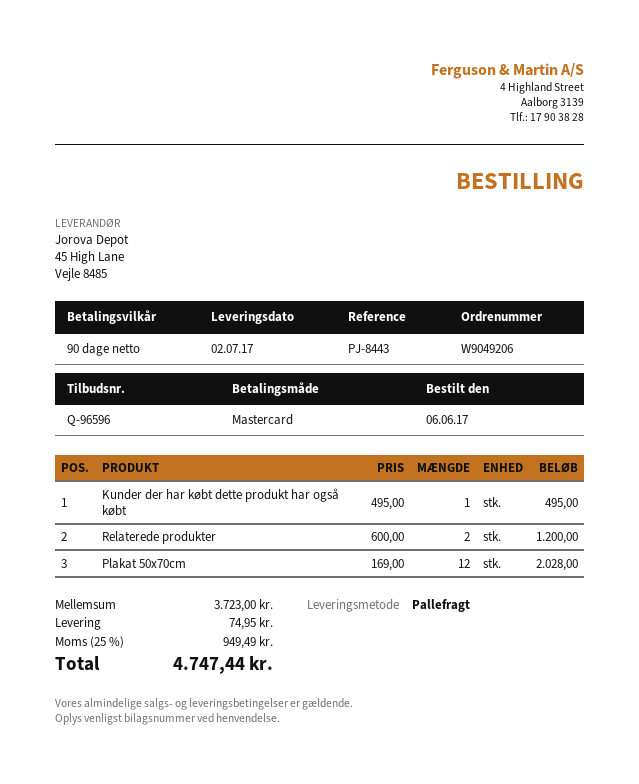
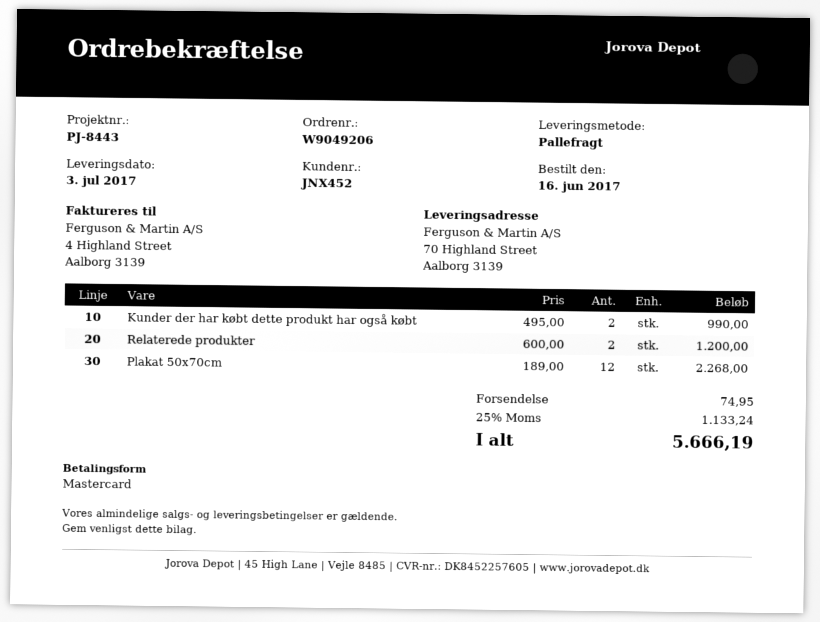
order date: 2017-06-06 -> 2017-06-16
delivery date: 2017-07-02 -> 2017-07-03
Kunder der har købt dette produkt har også købt: 1 x 495.00 = 495.00 -> 2 x 495.00 = 990.00
Plakat 50x70cm: 12 x 169.00 = 2028.00 -> 12 x 189.00 = 2268.00
tax: 25% = 949.49 -> 25% = 1133.24
total: 4747.44 -> 5666.19

